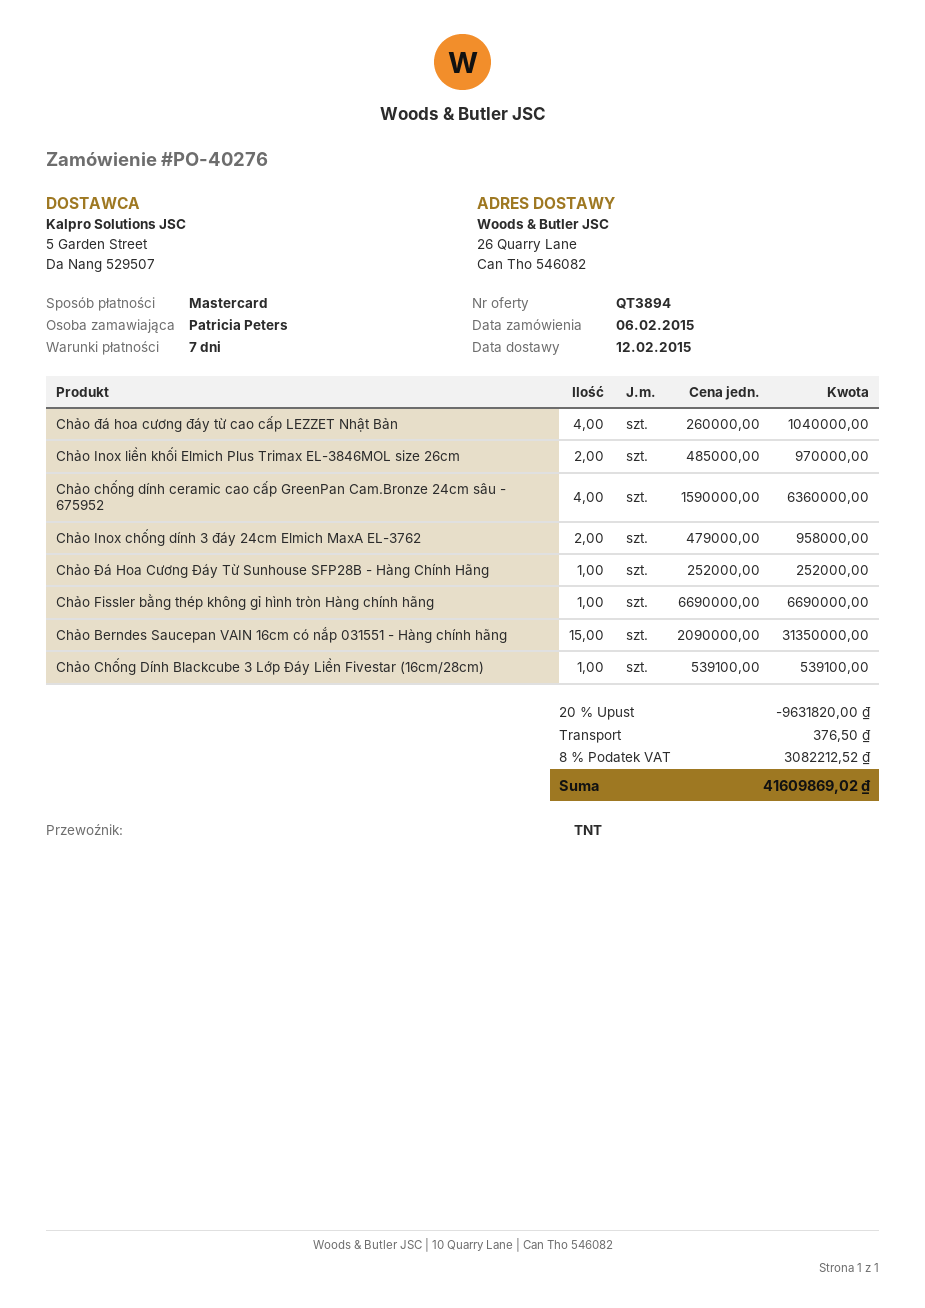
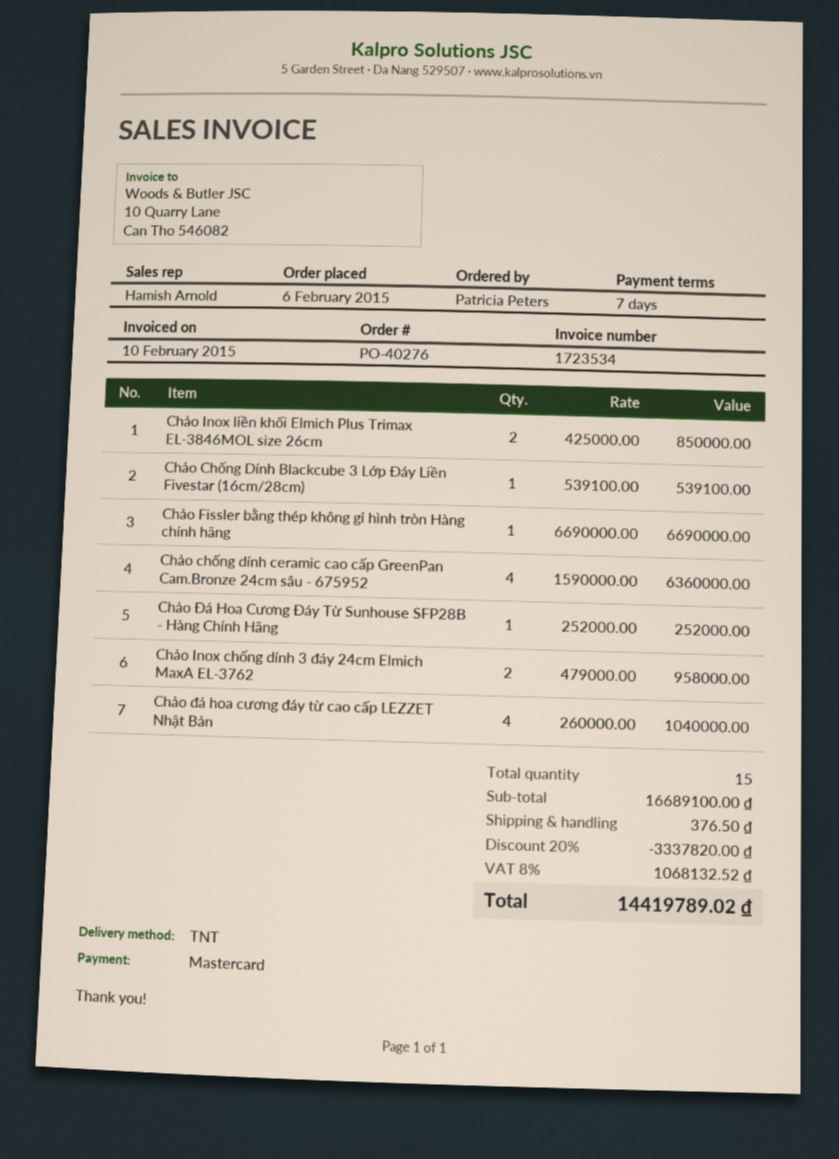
Chảo Inox liền khối Elmich Plus Trimax EL-3846MOL size 26cm: 2 x 485000.00 = 970000.00 -> 2 x 425000.00 = 850000.00
Chảo Berndes Saucepan VAIN 16cm có nắp 031551 - Hàng chính hãng: 15 x 2090000.00 = 31350000.00 -> none
discount: 20% = 9631820.00 -> 20% = 3337820.00
tax: 8% = 3082212.52 -> 8% = 1068132.52
total: 41609869.02 -> 14419789.02

